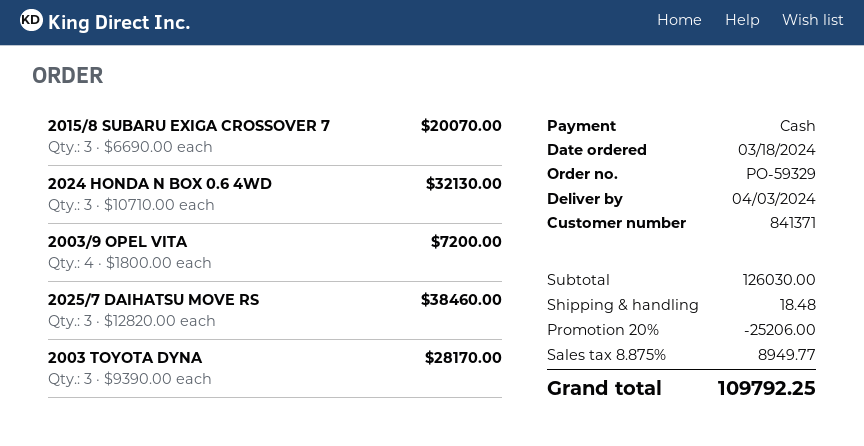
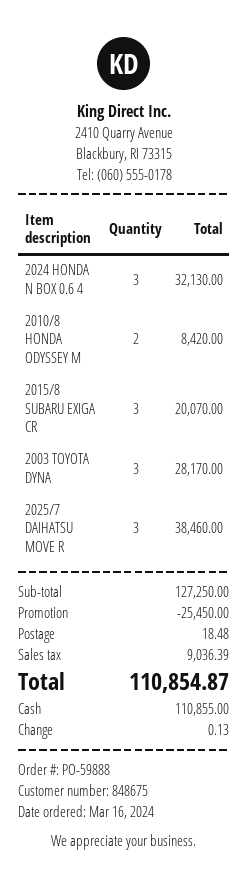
order number: PO-59329 -> PO-59888
order date: 2024-03-18 -> 2024-03-16
customer number: 841371 -> 848675
2003/9 OPEL VITA: 4 for 7200.00 -> none
2010/8 HONDA ODYSSEY M: none -> 2 for 8420.00
subtotal: 126030.00 -> 127250.00
discount: 25206.00 -> 25450.00
tax: 8949.77 -> 9036.39
total: 109792.25 -> 110854.87

